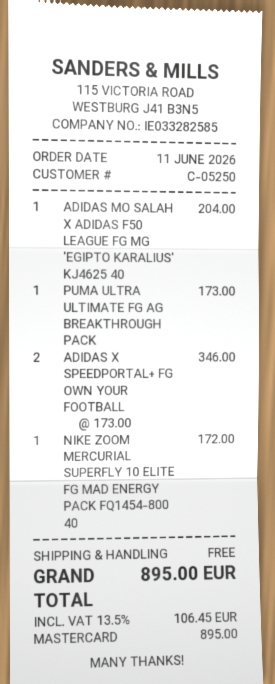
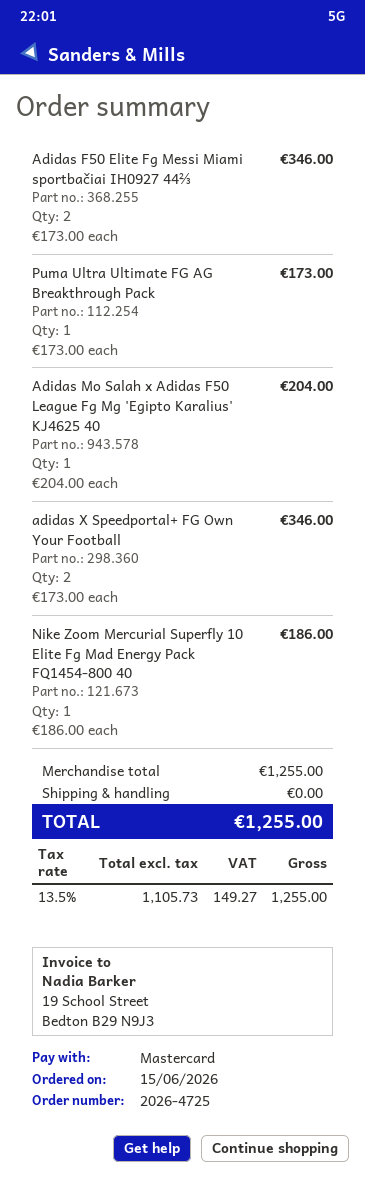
order date: 2026-06-11 -> 2026-06-15
NIKE ZOOM MERCURIAL SUPERFLY 10 ELITE FG MAD ENERGY PACK FQ1454-800 40: 1 x 172.00 = 172.00 -> 1 x 186.00 = 186.00
Adidas F50 Elite Fg Messi Miami sportbačiai IH0927 44⅔: none -> 2 x 173.00 = 346.00
tax: 13.5% = 106.45 -> 13.5% = 149.27
total: 895.00 -> 1255.00

